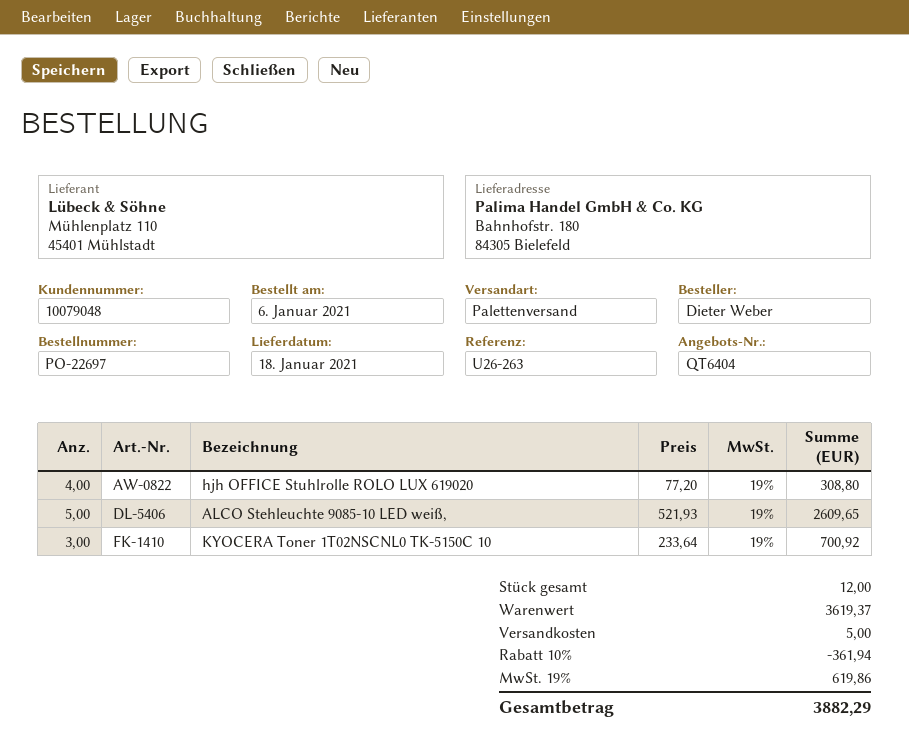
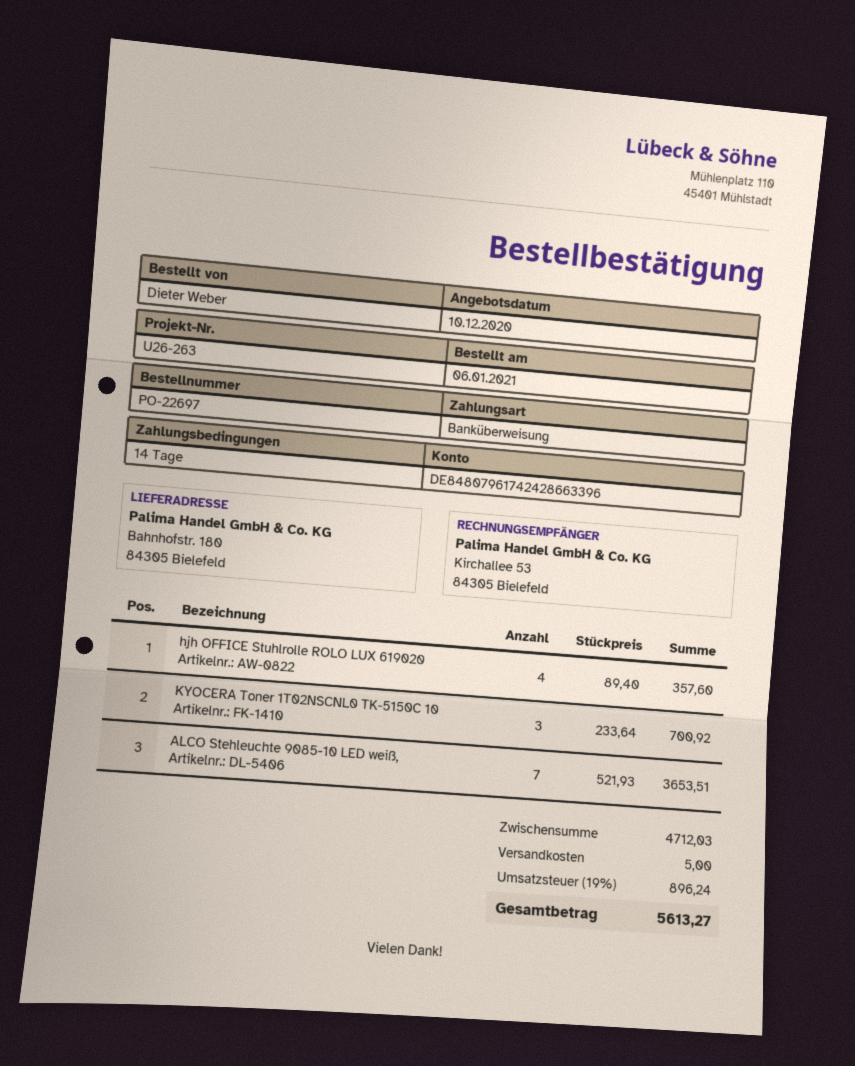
hjh OFFICE Stuhlrolle ROLO LUX 619020: 4 x 77.20 = 308.80 -> 4 x 89.40 = 357.60
ALCO Stehleuchte 9085-10 LED weiß,: 5 x 521.93 = 2609.65 -> 7 x 521.93 = 3653.51
subtotal: 3619.37 -> 4712.03
discount: 10% = 361.94 -> none
tax: 19% = 619.86 -> 19% = 896.24
total: 3882.29 -> 5613.27

